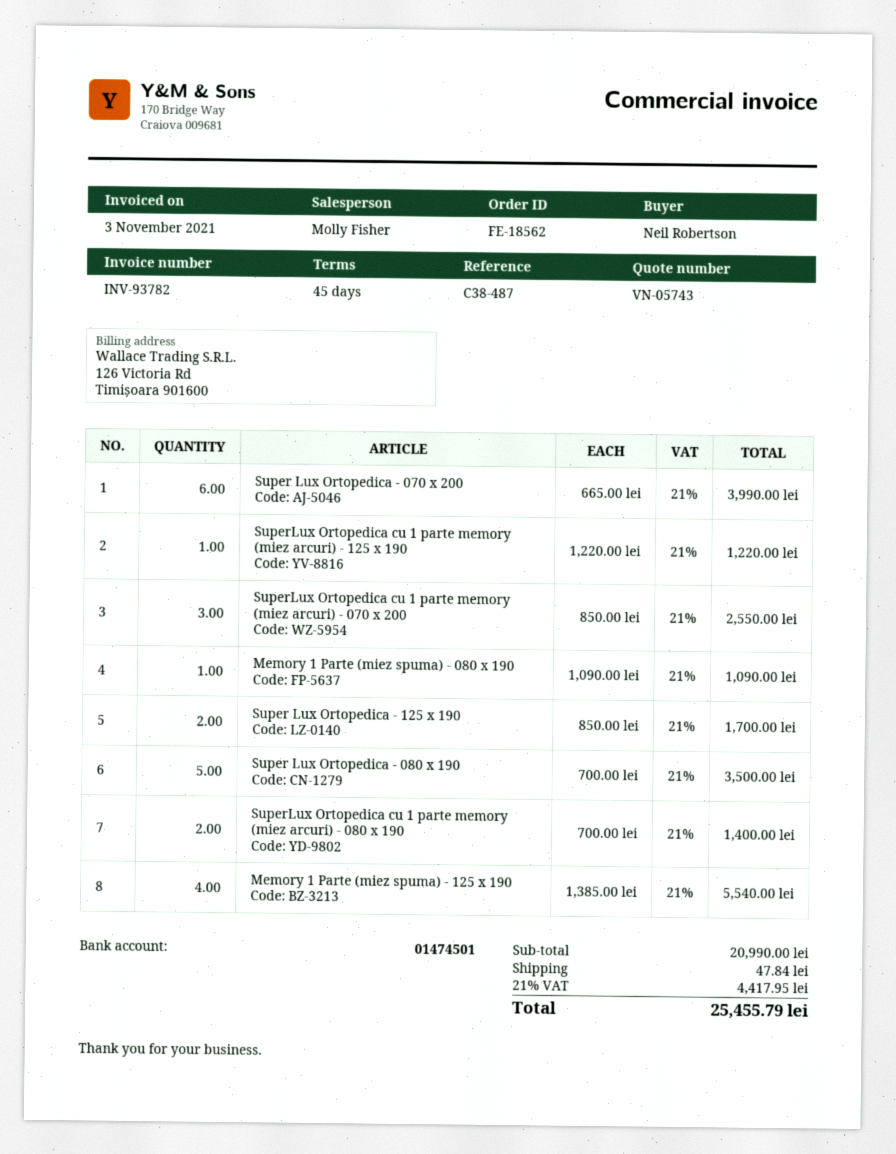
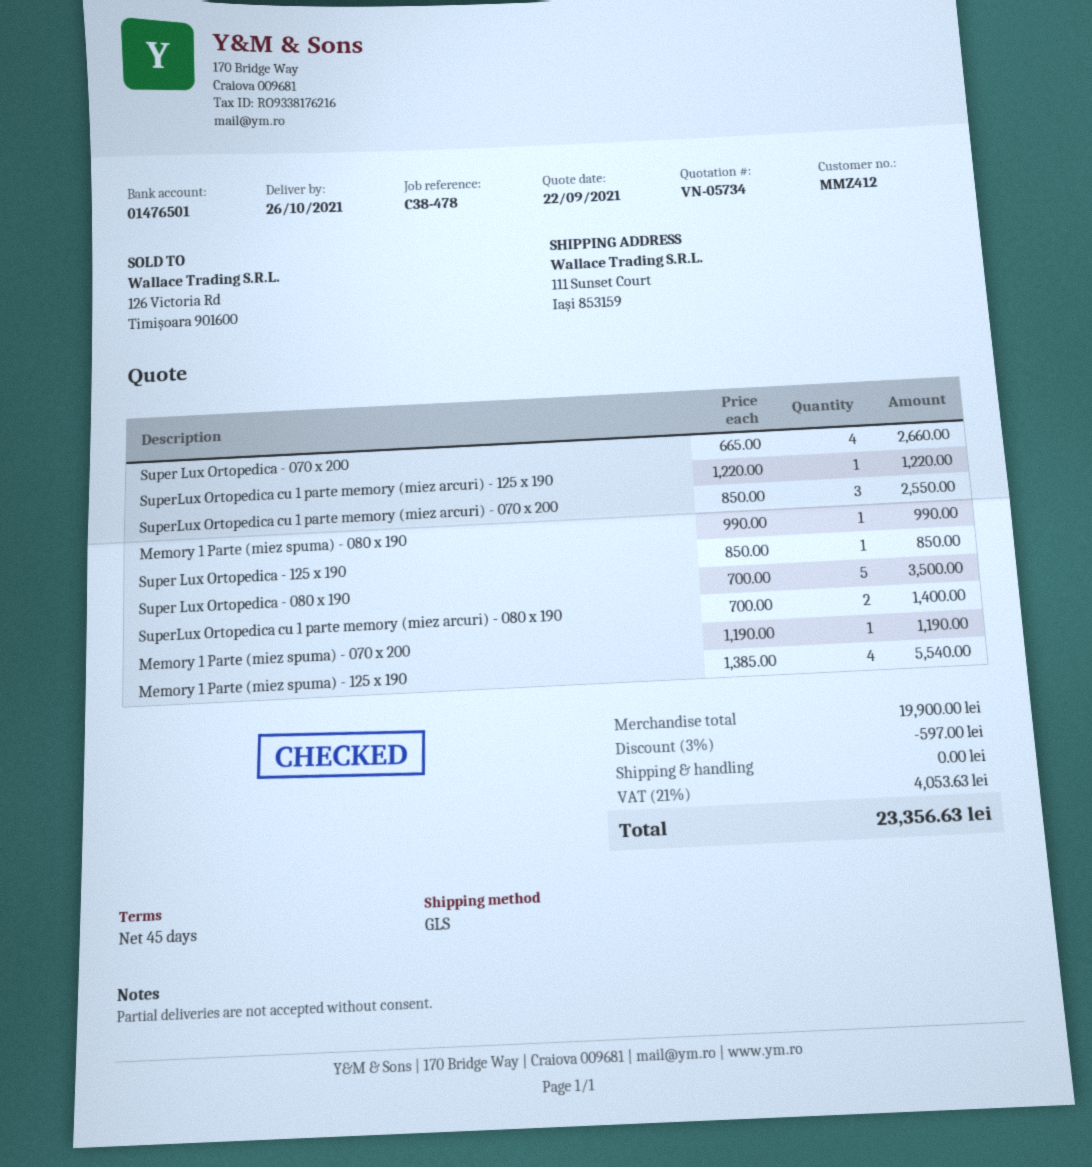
quote number: VN-05743 -> VN-05734
reference: C38-487 -> C38-478
bank account: 01474501 -> 01476501
Super Lux Ortopedica - 070 x 200: 6 x 665.00 = 3990.00 -> 4 x 665.00 = 2660.00
Memory 1 Parte (miez spuma) - 080 x 190: 1 x 1090.00 = 1090.00 -> 1 x 990.00 = 990.00
Super Lux Ortopedica - 125 x 190: 2 x 850.00 = 1700.00 -> 1 x 850.00 = 850.00
Memory 1 Parte (miez spuma) - 070 x 200: none -> 1 x 1190.00 = 1190.00
subtotal: 20990.00 -> 19900.00
discount: none -> 3% = 597.00
shipping: 47.84 -> 0.00
tax: 21% = 4417.95 -> 21% = 4053.63
total: 25455.79 -> 23356.63

